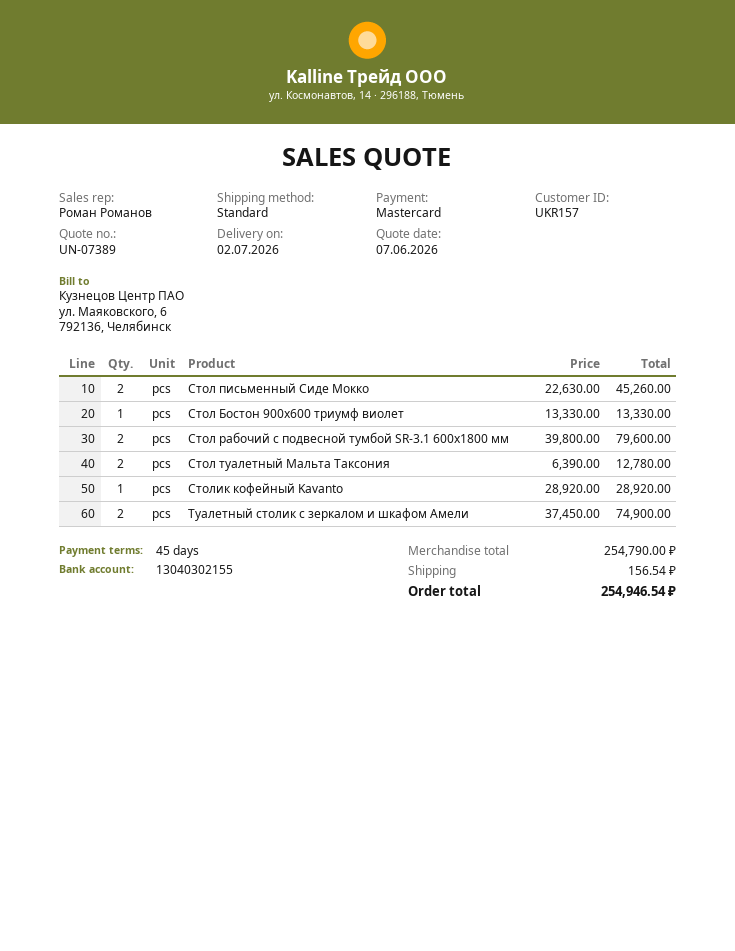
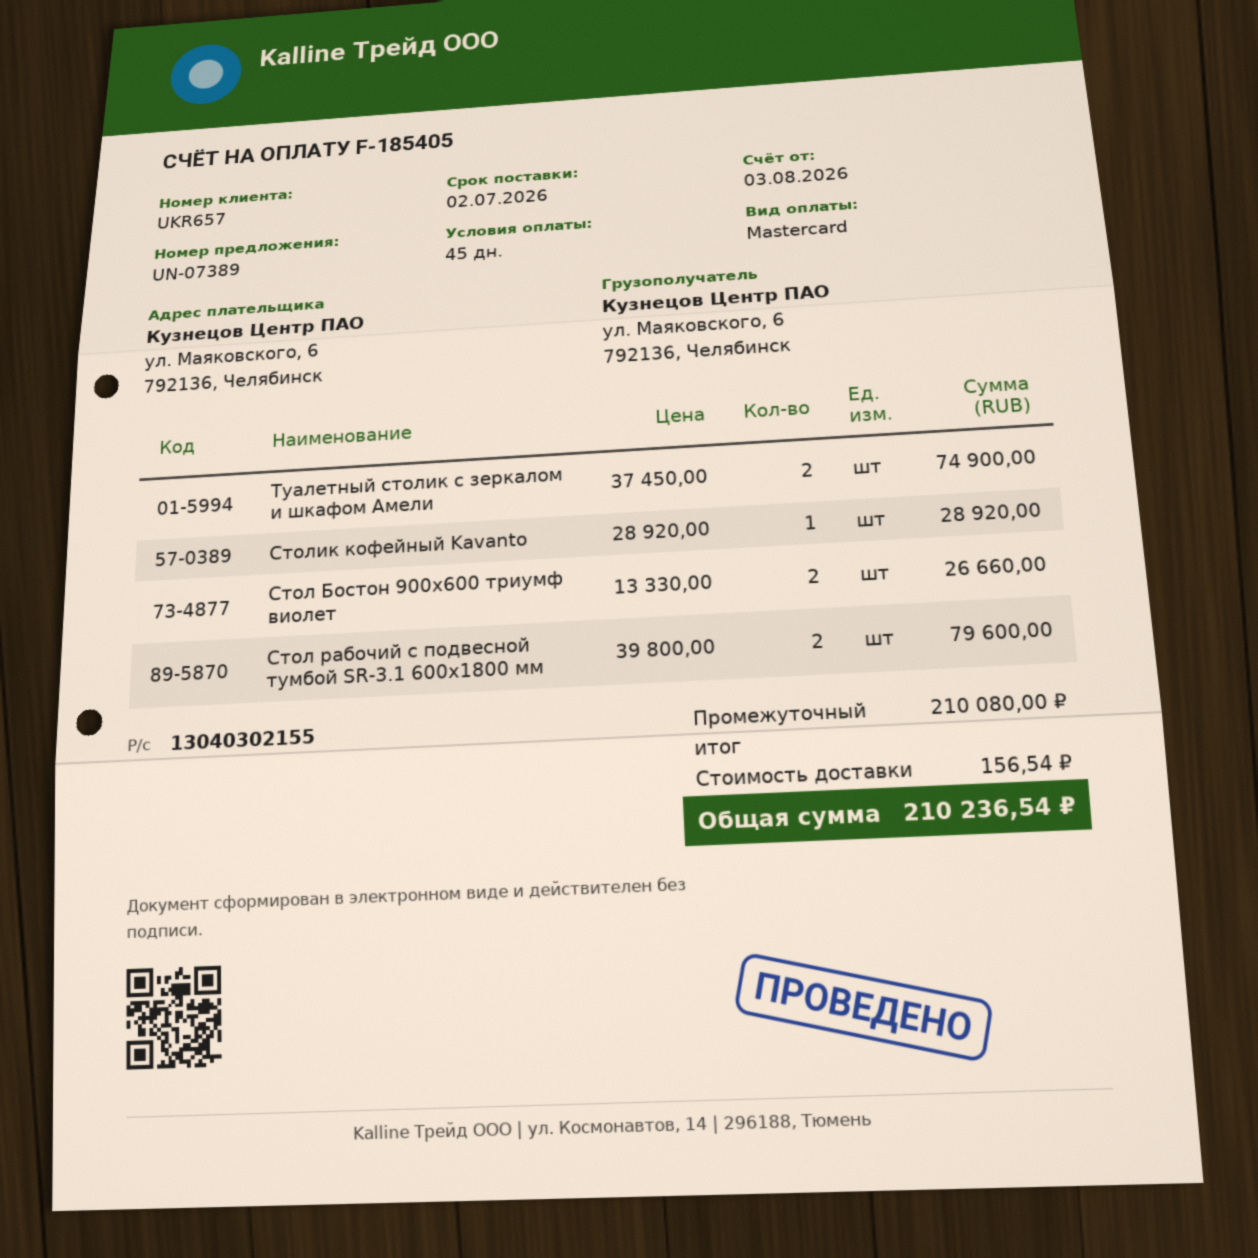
customer number: UKR157 -> UKR657
Стол письменный Сиде Мокко: 2 x 22630.00 = 45260.00 -> none
Стол Бостон 900х600 триумф виолет: 1 x 13330.00 = 13330.00 -> 2 x 13330.00 = 26660.00
Стол туалетный Мальта Таксония: 2 x 6390.00 = 12780.00 -> none
subtotal: 254790.00 -> 210080.00
total: 254946.54 -> 210236.54

